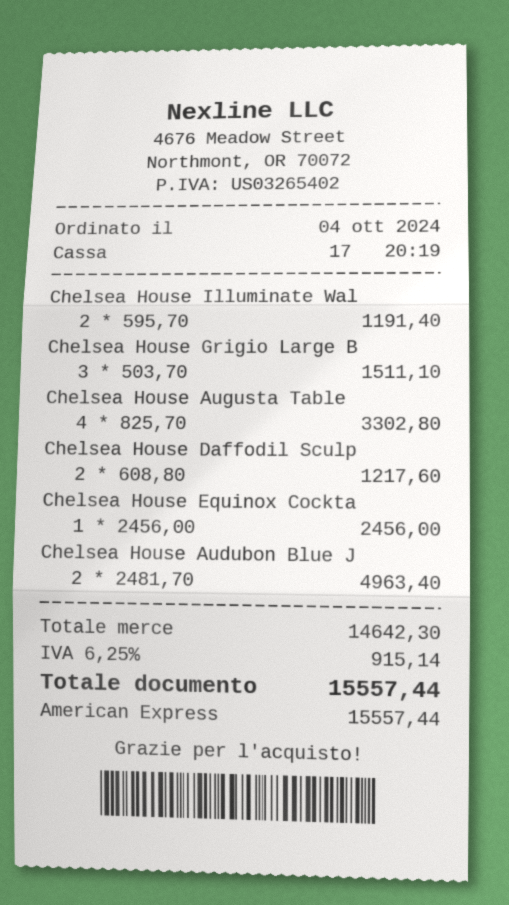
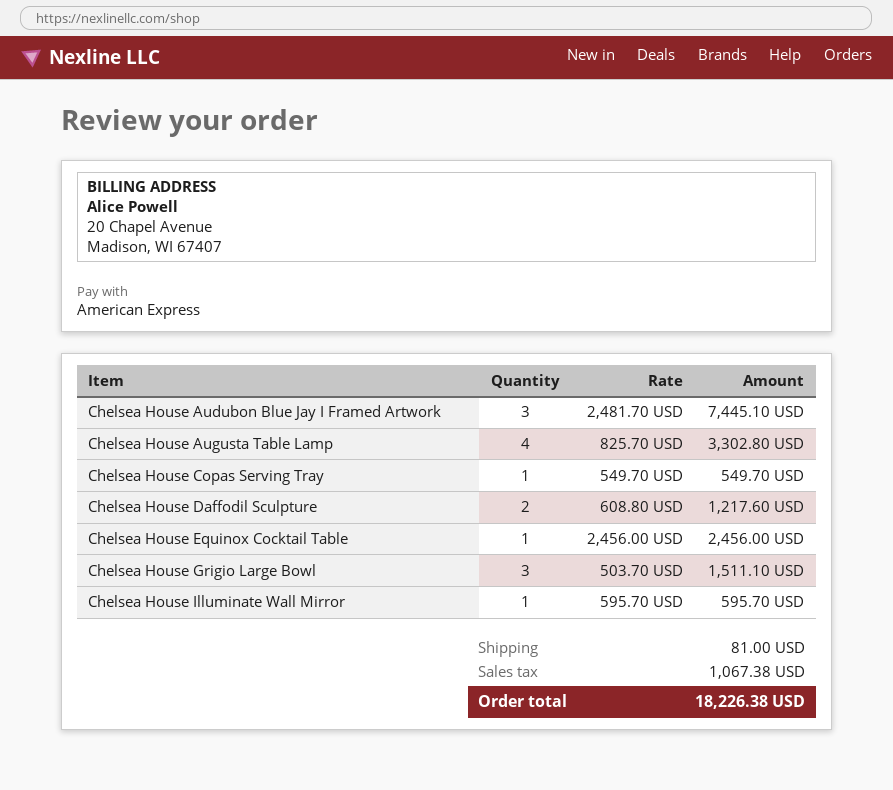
Chelsea House Illuminate Wal: 2 x 595.70 = 1191.40 -> 1 x 595.70 = 595.70
Chelsea House Audubon Blue J: 2 x 2481.70 = 4963.40 -> 3 x 2481.70 = 7445.10
Chelsea House Copas Serving Tray: none -> 1 x 549.70 = 549.70
shipping: none -> 81.00
tax: 915.14 -> 1067.38
total: 15557.44 -> 18226.38

